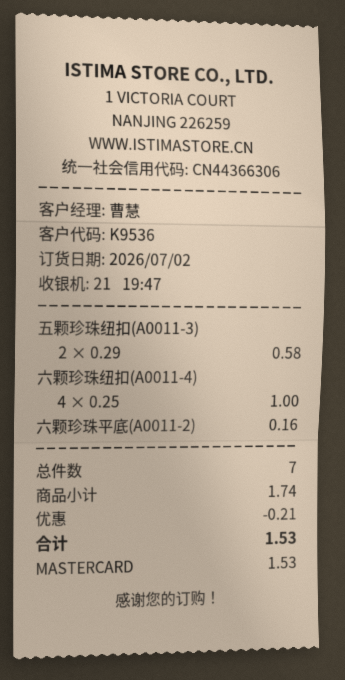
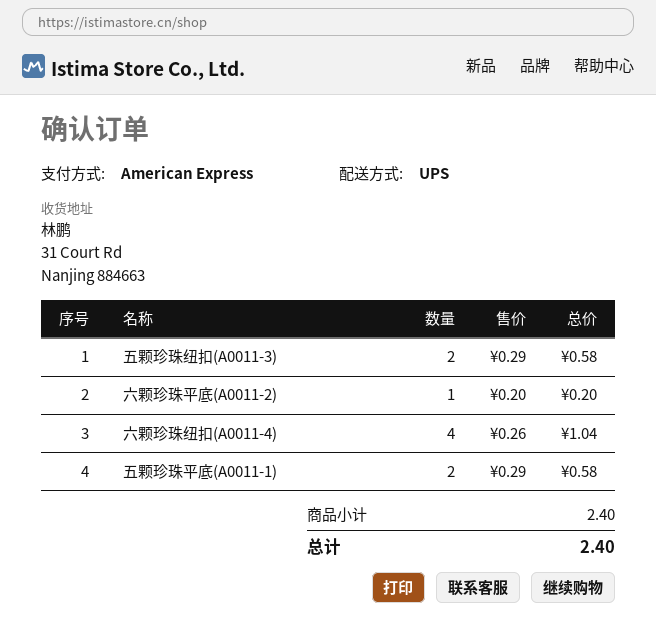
payment method: Mastercard -> American Express
六颗珍珠纽扣(A0011-4): 4 x 0.25 = 1.00 -> 4 x 0.26 = 1.04
六颗珍珠平底(A0011-2): 1 x 0.16 = 0.16 -> 1 x 0.20 = 0.20
五颗珍珠平底(A0011-1): none -> 2 x 0.29 = 0.58
subtotal: 1.74 -> 2.40
discount: 0.21 -> none
total: 1.53 -> 2.40

